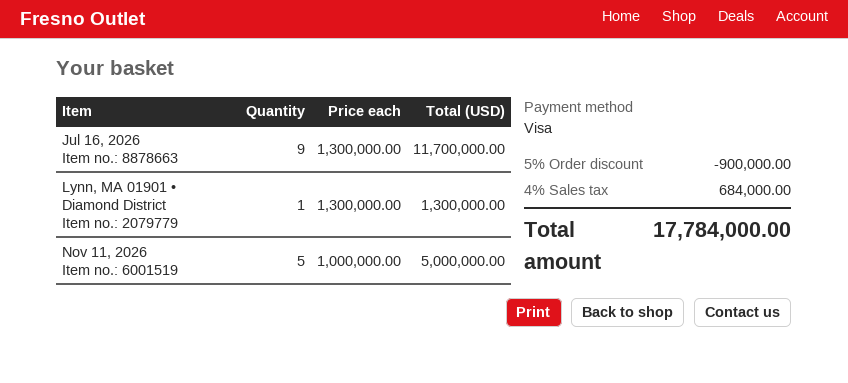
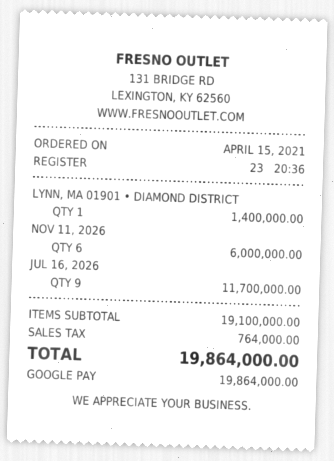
payment method: Visa -> Google Pay
Lynn, MA 01901 • Diamond District: 1 for 1300000.00 -> 1 for 1400000.00
Nov 11, 2026: 5 for 5000000.00 -> 6 for 6000000.00
discount: 5% = 900000.00 -> none
tax: 684000.00 -> 764000.00
total: 17784000.00 -> 19864000.00

